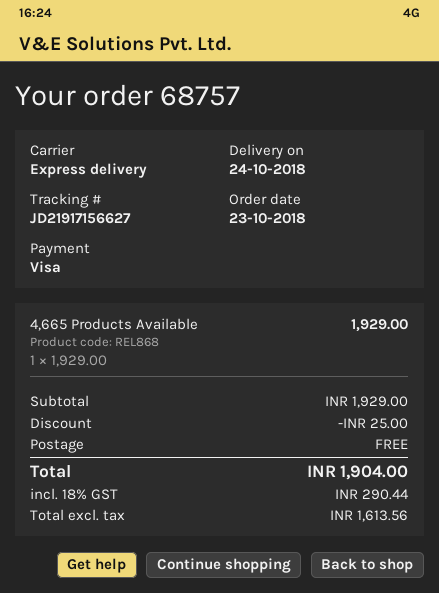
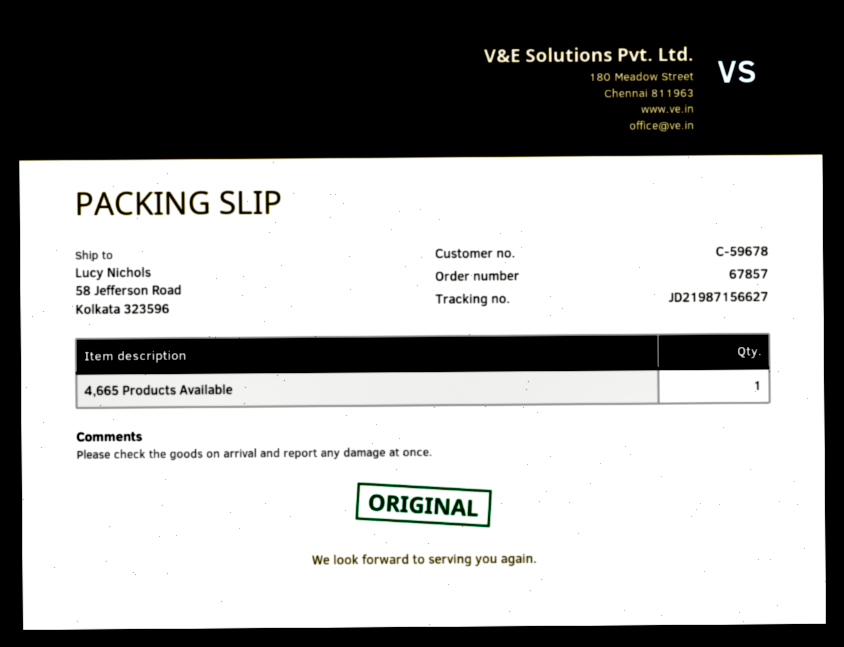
order number: 68757 -> 67857
tracking number: JD21917156627 -> JD21987156627

